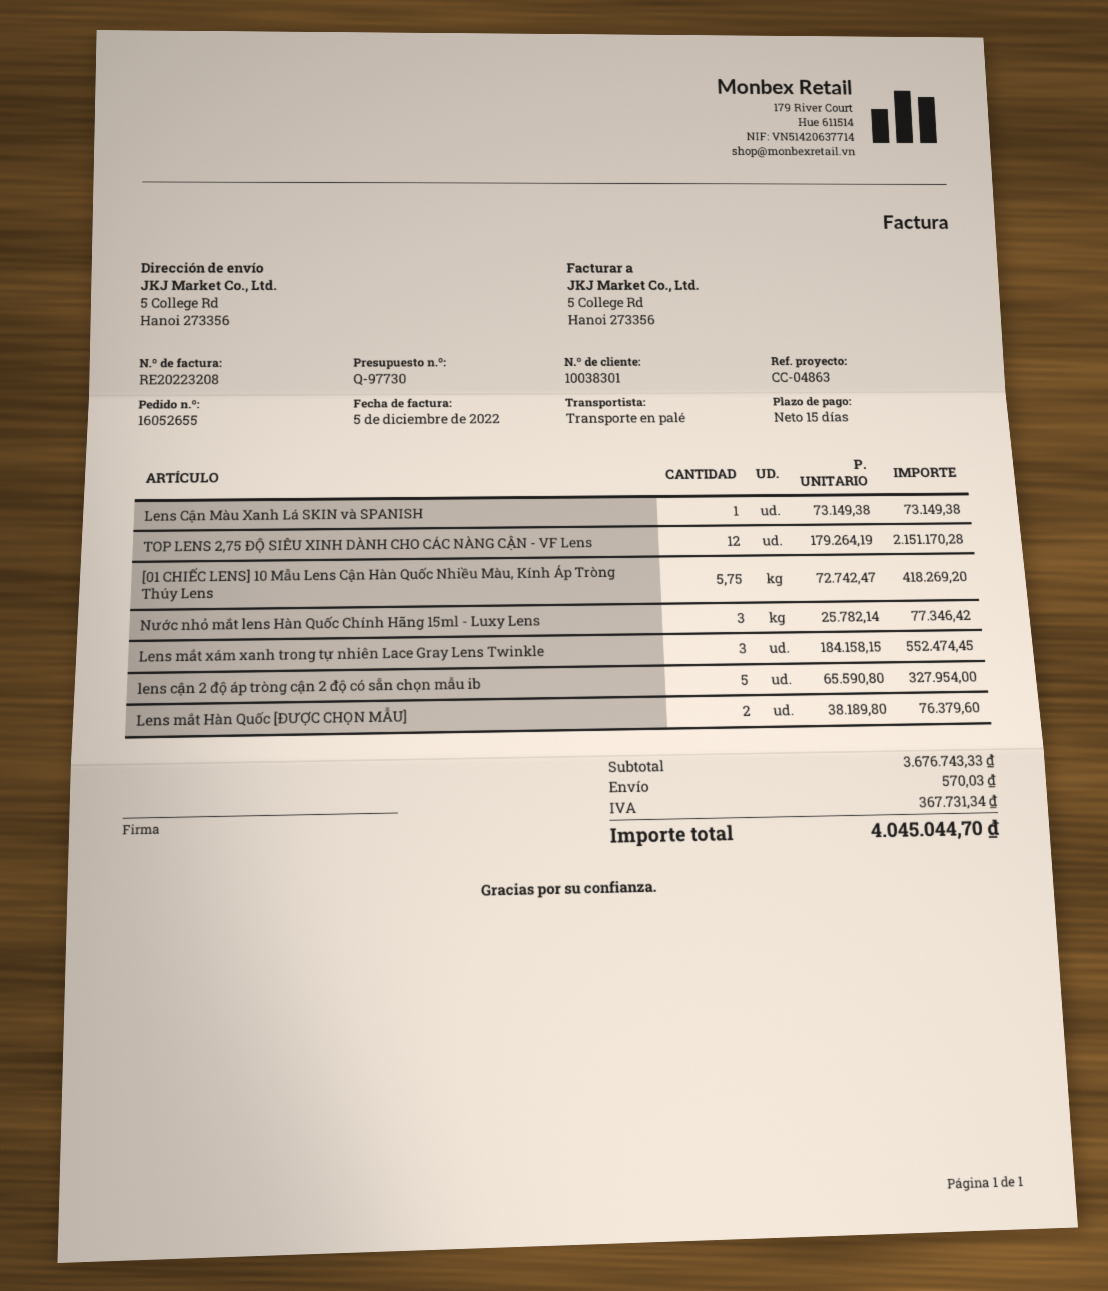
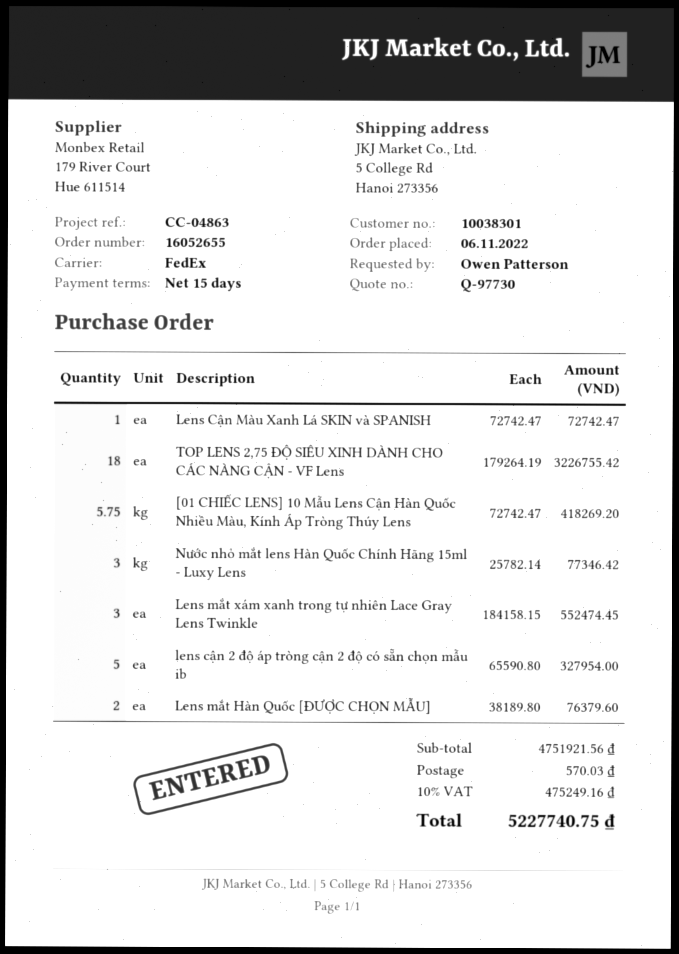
shipping method: pallet freight -> FedEx
Lens Cận Màu Xanh Lá SKIN và SPANISH: 1 x 73149.38 = 73149.38 -> 1 x 72742.47 = 72742.47
TOP LENS 2,75 ĐỘ SIÊU XINH DÀNH CHO CÁC NÀNG CẬN - VF Lens: 12 x 179264.19 = 2151170.28 -> 18 x 179264.19 = 3226755.42
subtotal: 3676743.33 -> 4751921.56
tax: 367731.34 -> 475249.16
total: 4045044.70 -> 5227740.75

